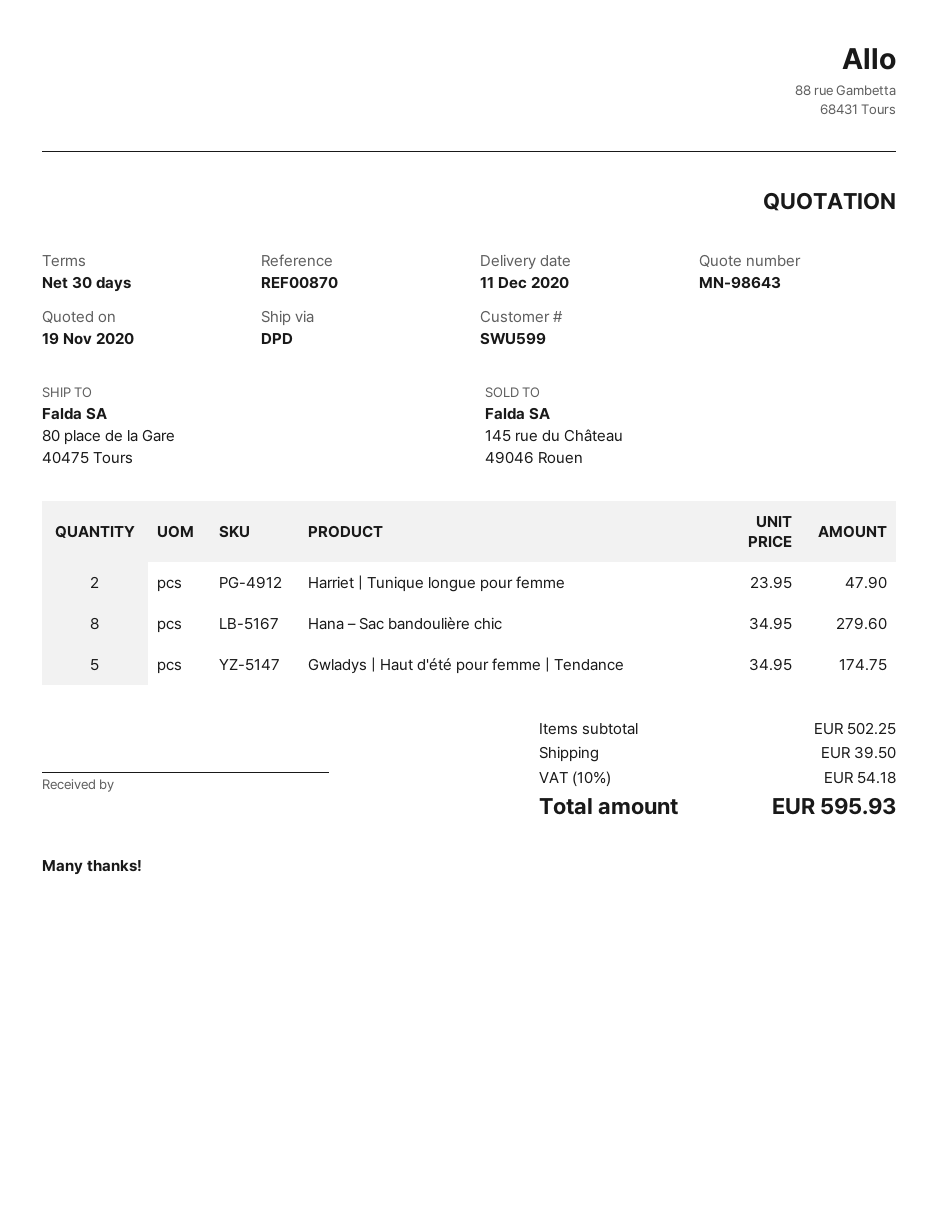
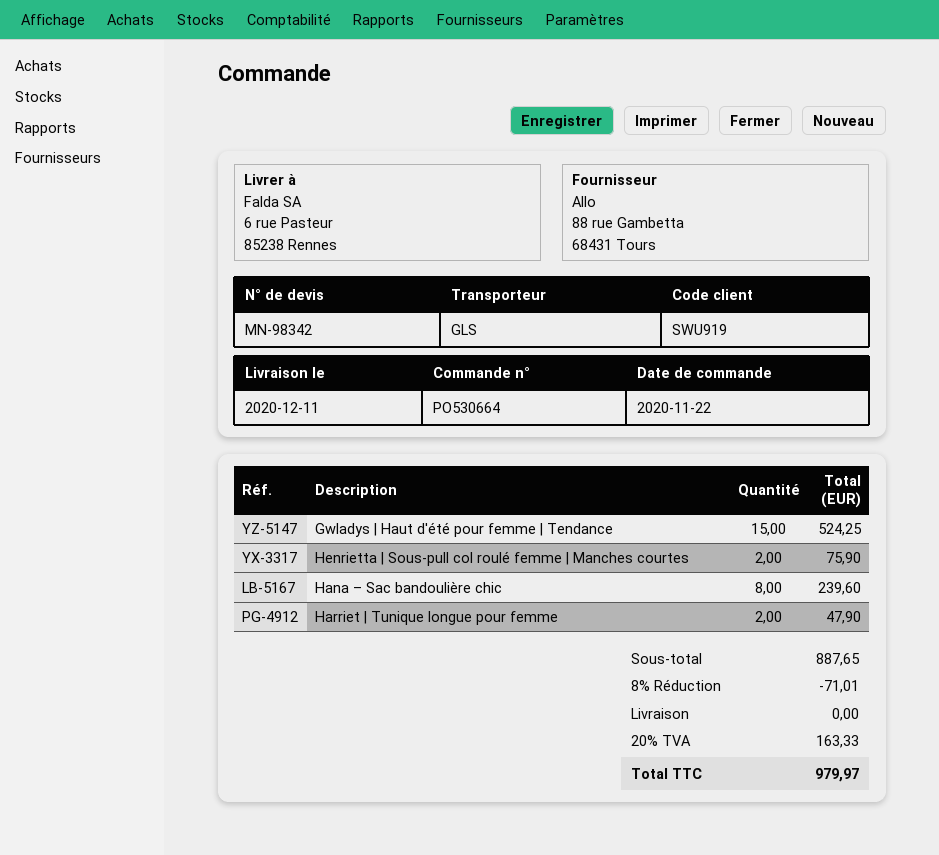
quote number: MN-98643 -> MN-98342
customer number: SWU599 -> SWU919
shipping method: DPD -> GLS
ship to: 80 place de la Gare, 40475 Tours -> 6 rue Pasteur, 85238 Rennes
Hana – Sac bandoulière chic: 8 for 279.60 -> 8 for 239.60
Gwladys | Haut d'été pour femme | Tendance: 5 for 174.75 -> 15 for 524.25
Henrietta | Sous-pull col roulé femme | Manches courtes: none -> 2 for 75.90
subtotal: 502.25 -> 887.65
discount: none -> 8% = 71.01
shipping: 39.50 -> 0.00
tax: 10% = 54.18 -> 20% = 163.33
total: 595.93 -> 979.97

